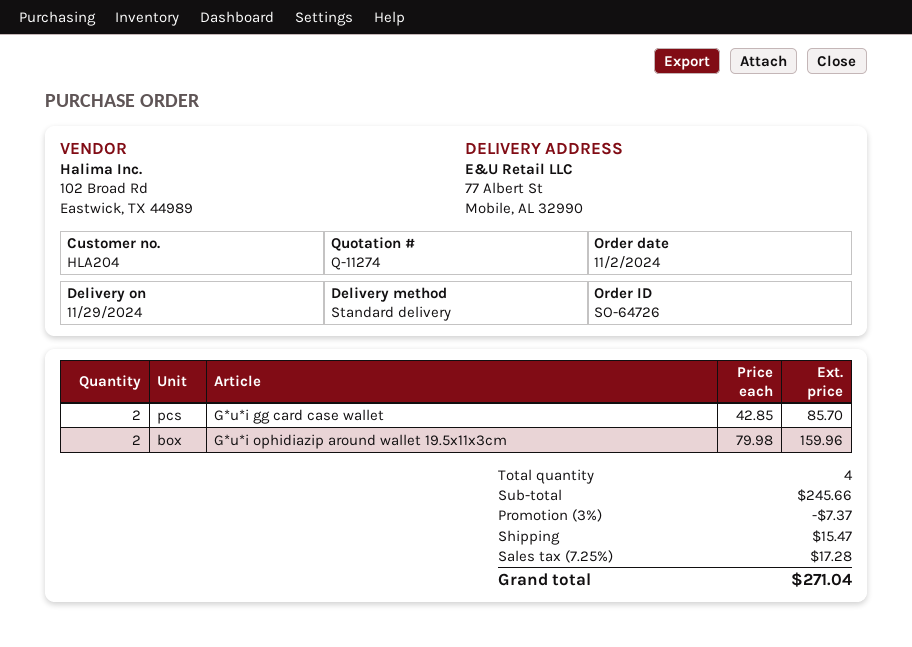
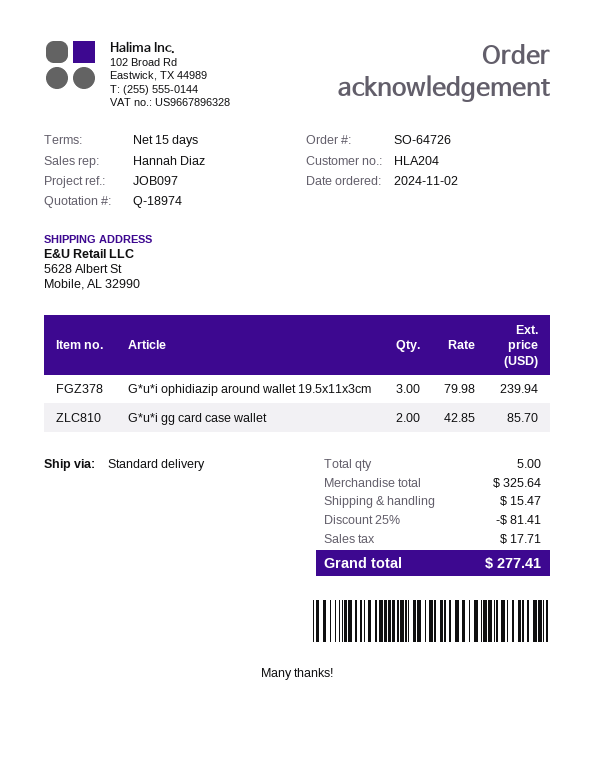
quote number: Q-11274 -> Q-18974
ship to: 77 Albert St, Mobile, AL 32990 -> 5628 Albert St, Mobile, AL 32990
G*u*i ophidiazip around wallet 19.5x11x3cm: 2 x 79.98 = 159.96 -> 3 x 79.98 = 239.94
total quantity: 4 -> 5
subtotal: 245.66 -> 325.64
discount: 3% = 7.37 -> 25% = 81.41
tax: 17.28 -> 17.71
total: 271.04 -> 277.41

